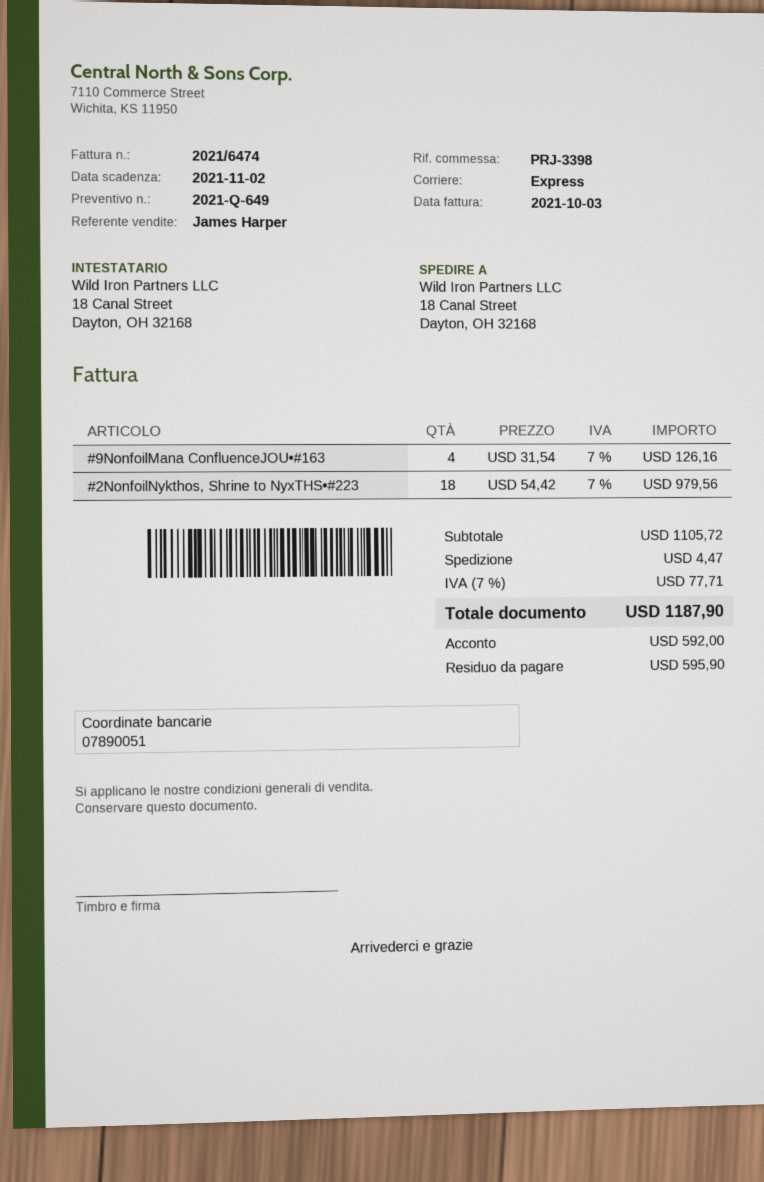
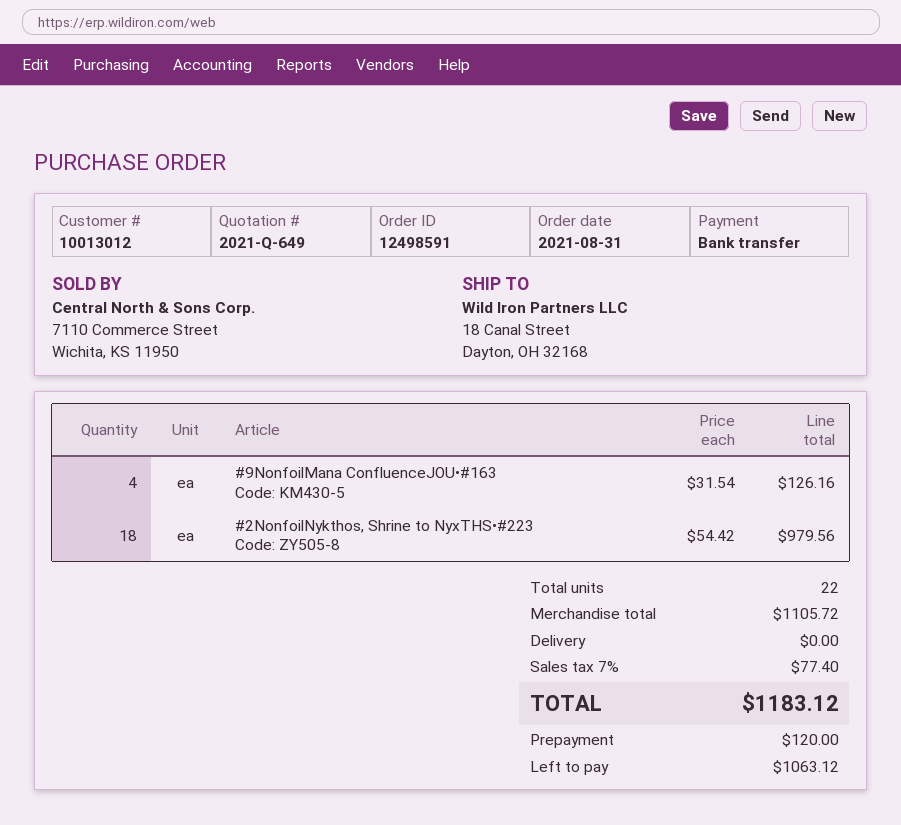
shipping: 4.47 -> 0.00
tax: 7% = 77.71 -> 7% = 77.40
total: 1187.90 -> 1183.12
deposit: 592.00 -> 120.00
balance: 595.90 -> 1063.12

